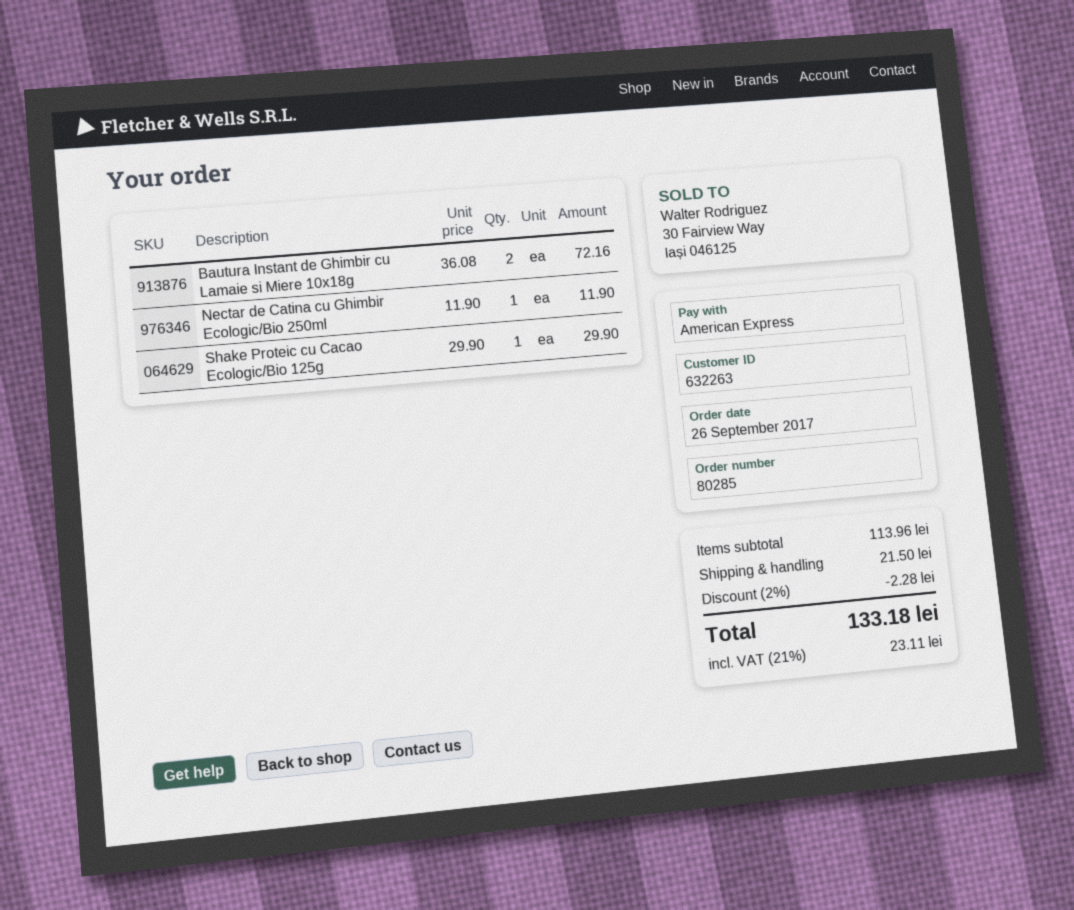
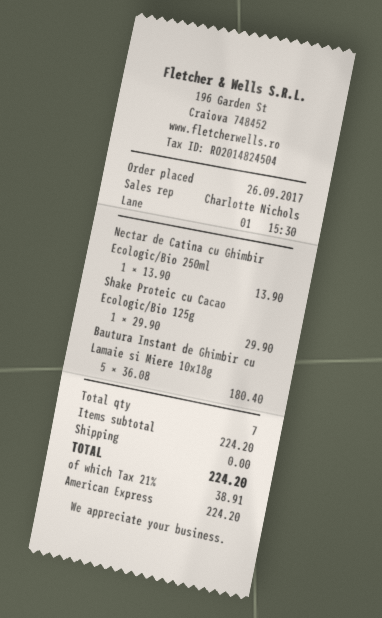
Bautura Instant de Ghimbir cu Lamaie si Miere 10x18g: 2 x 36.08 = 72.16 -> 5 x 36.08 = 180.40
Nectar de Catina cu Ghimbir Ecologic/Bio 250ml: 1 x 11.90 = 11.90 -> 1 x 13.90 = 13.90
subtotal: 113.96 -> 224.20
discount: 2% = 2.28 -> none
shipping: 21.50 -> 0.00
tax: 21% = 23.11 -> 21% = 38.91
total: 133.18 -> 224.20

